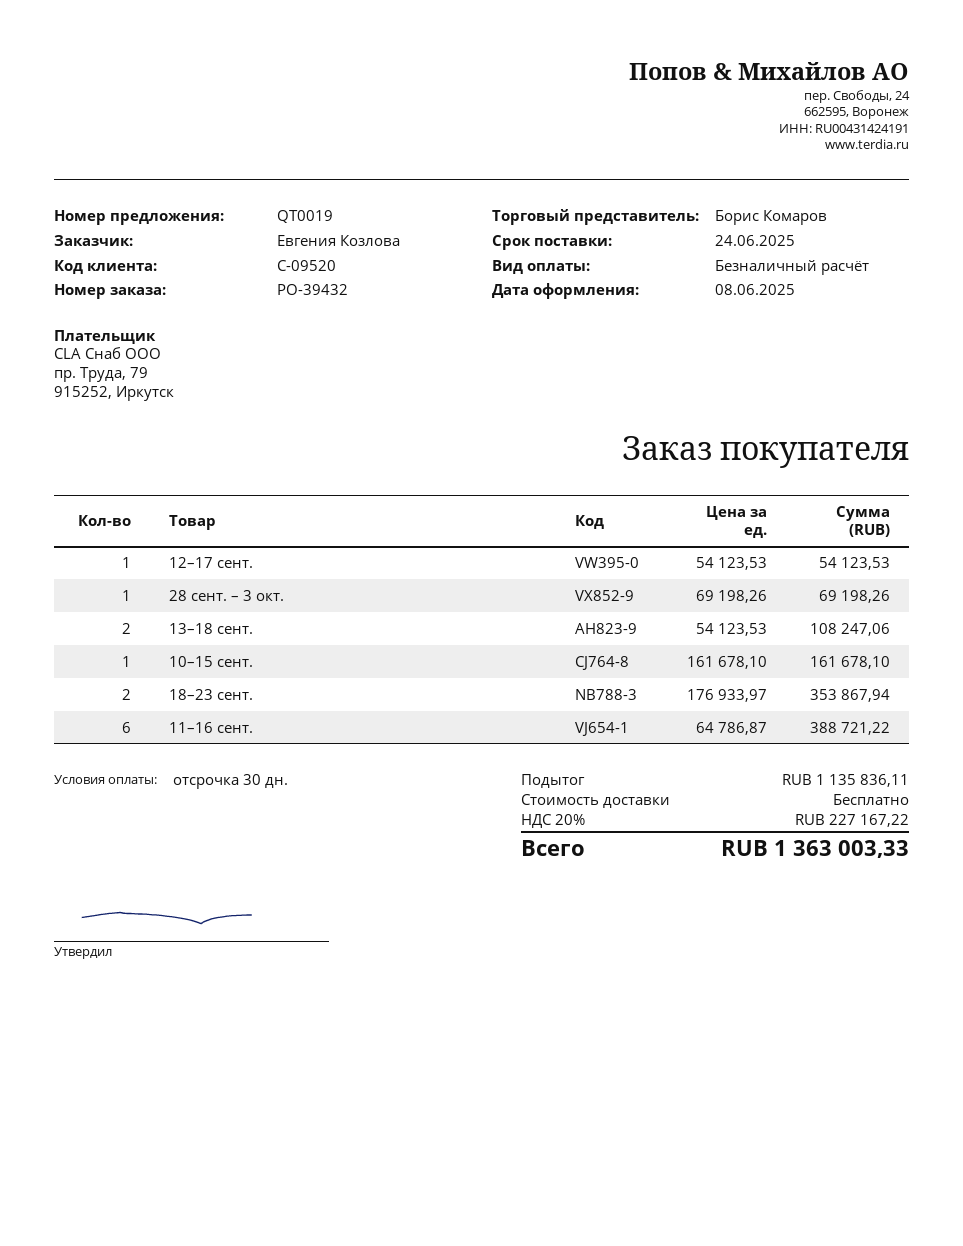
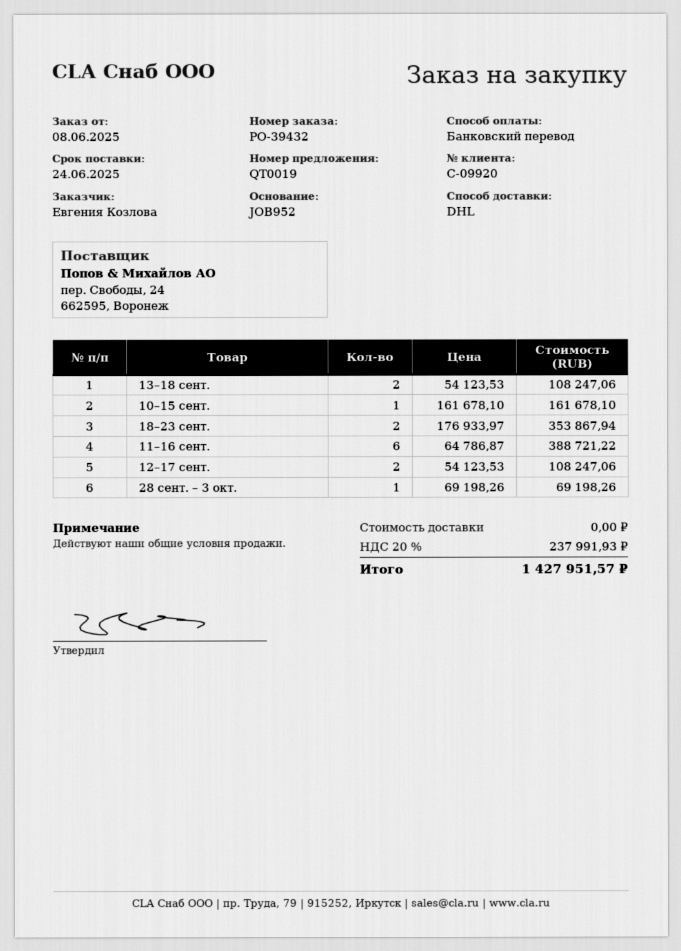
customer number: C-09520 -> C-09920
12–17 сент.: 1 x 54123.53 = 54123.53 -> 2 x 54123.53 = 108247.06
tax: 20% = 227167.22 -> 20% = 237991.93
total: 1363003.33 -> 1427951.57

